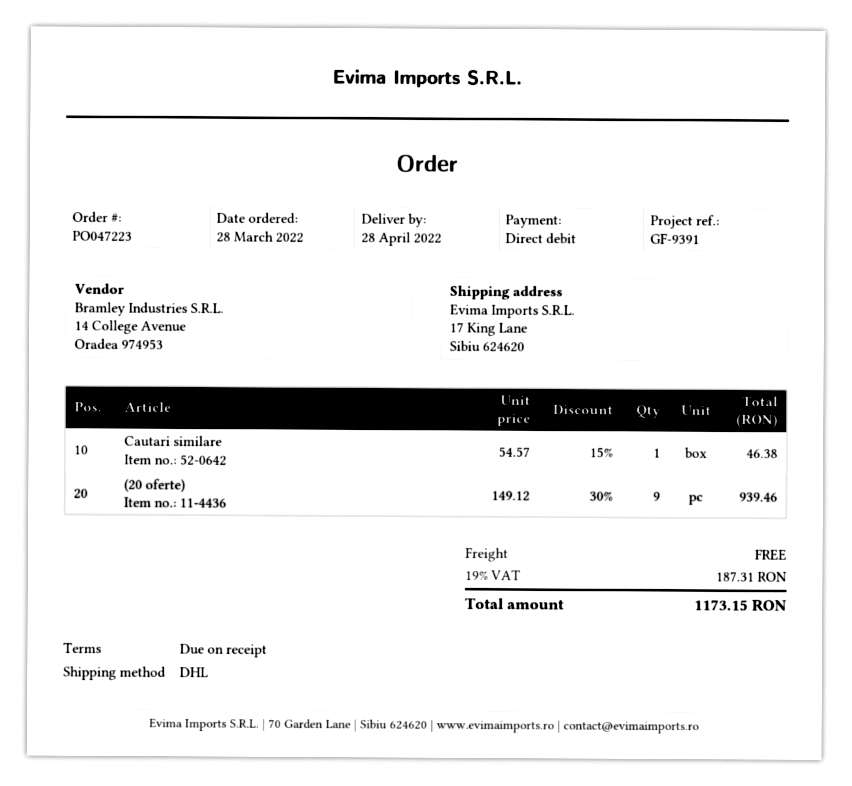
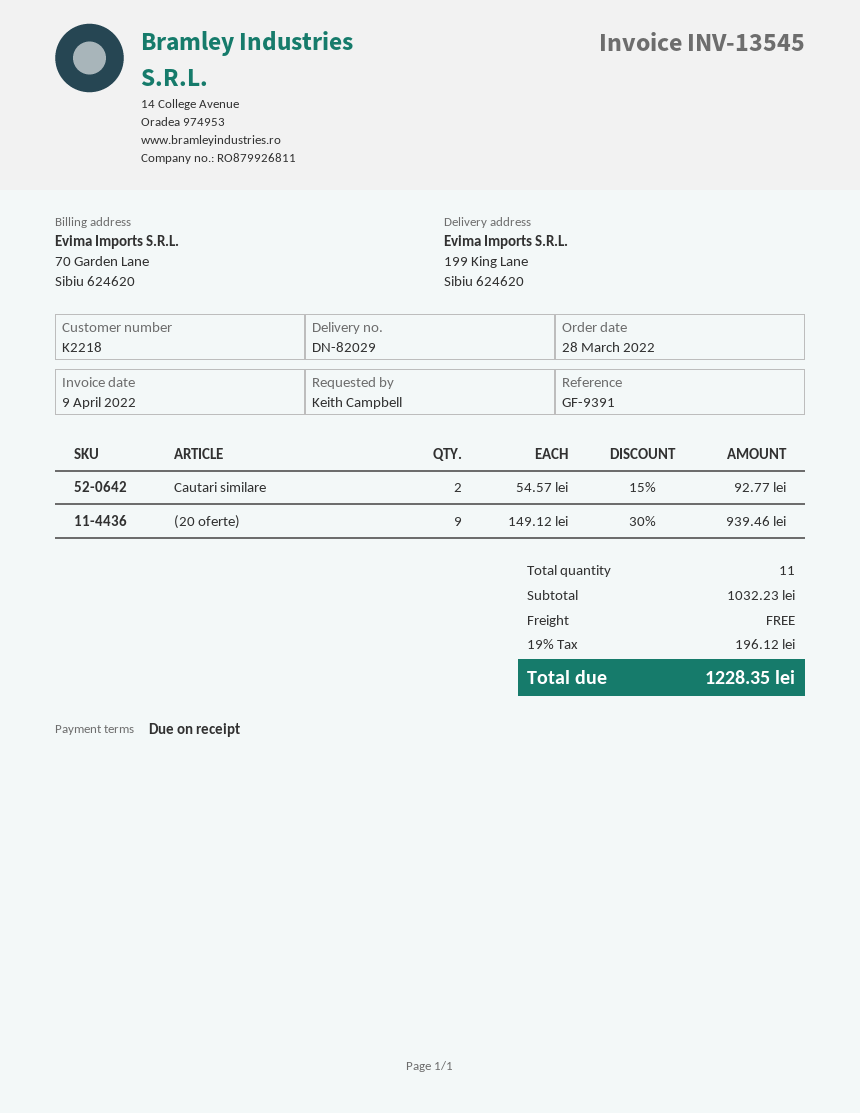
ship to: 17 King Lane, Sibiu 624620 -> 199 King Lane, Sibiu 624620
Cautari similare: 1 x 54.57 - 15% = 46.38 -> 2 x 54.57 - 15% = 92.77
tax: 19% = 187.31 -> 19% = 196.12
total: 1173.15 -> 1228.35

